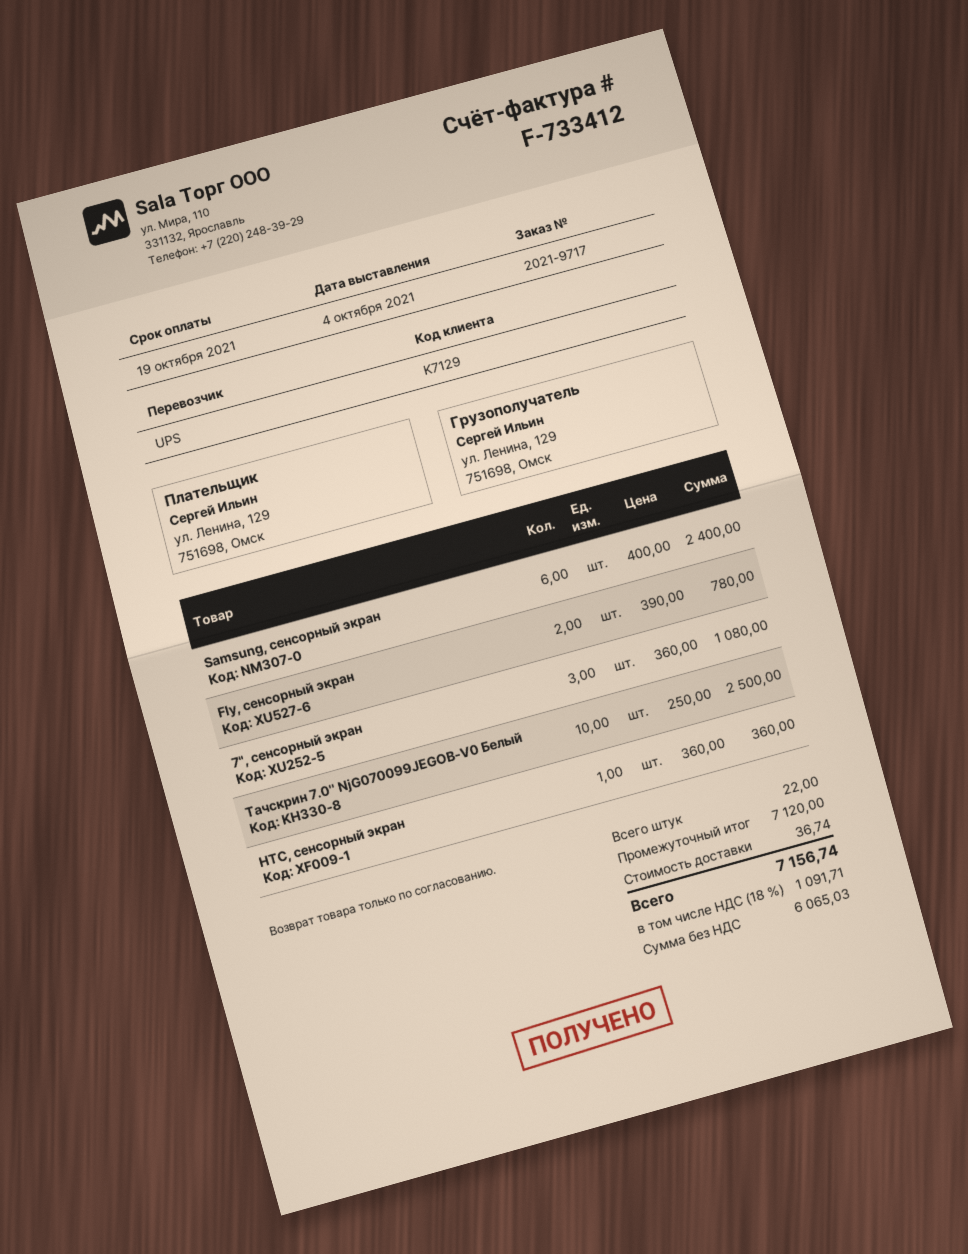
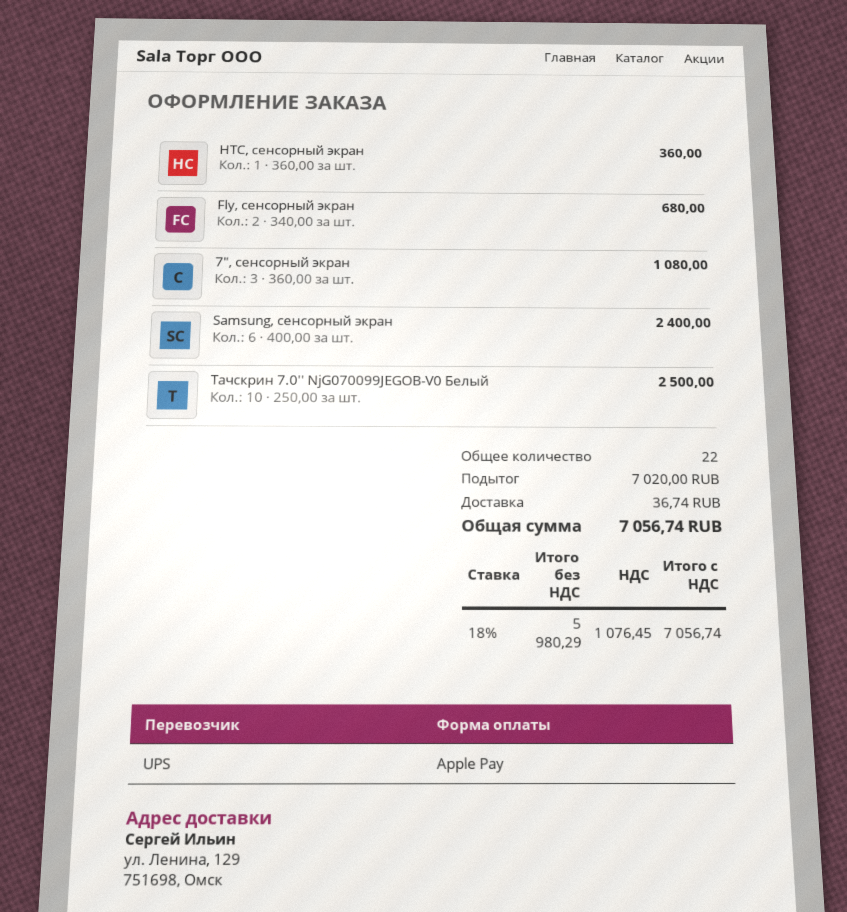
Fly, сенсорный экран: 2 x 390.00 = 780.00 -> 2 x 340.00 = 680.00
subtotal: 7120.00 -> 7020.00
net: 6065.03 -> 5980.29
tax: 18% = 1091.71 -> 18% = 1076.45
total: 7156.74 -> 7056.74

